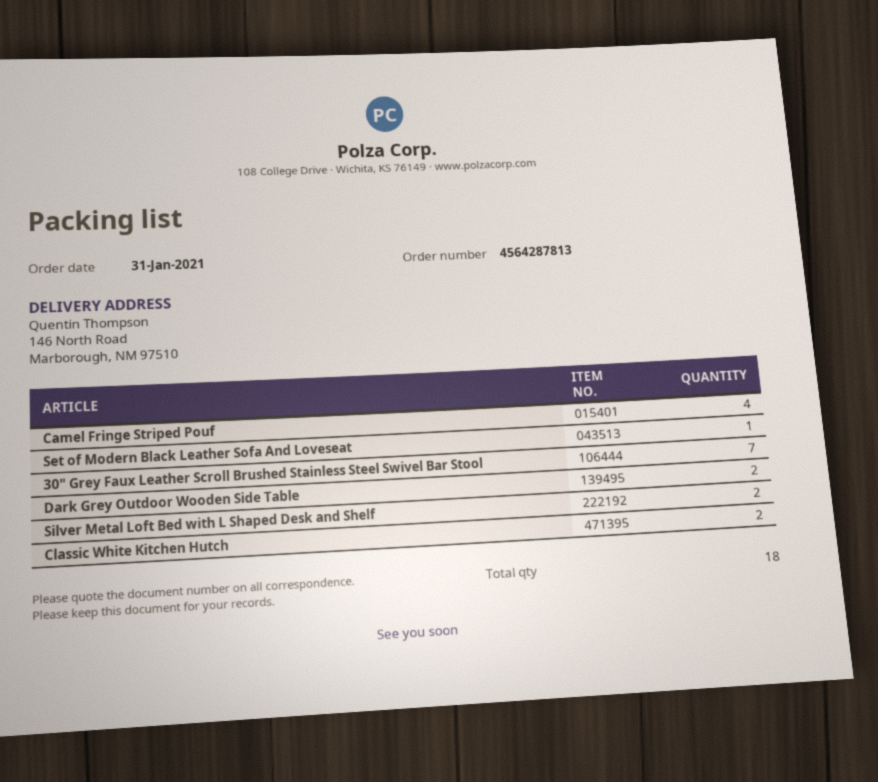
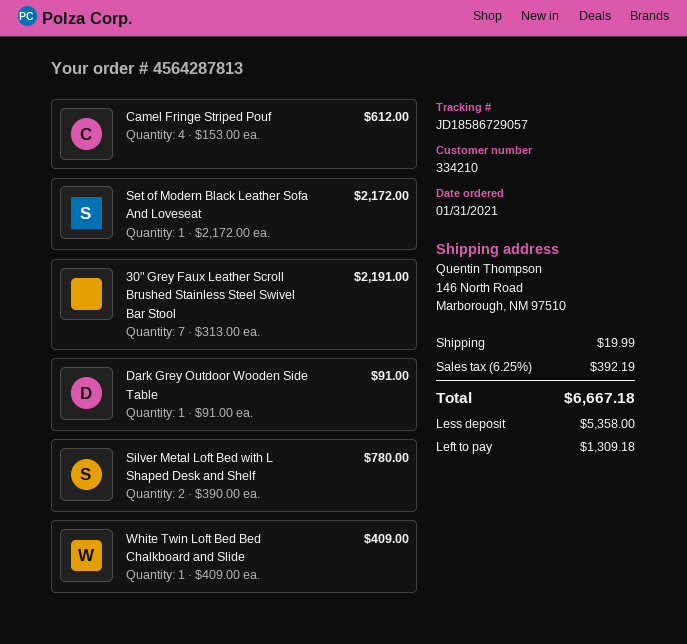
Dark Grey Outdoor Wooden Side Table: 2 -> 1
Classic White Kitchen Hutch: 2 -> none
White Twin Loft Bed Bed Chalkboard and Slide: none -> 1

